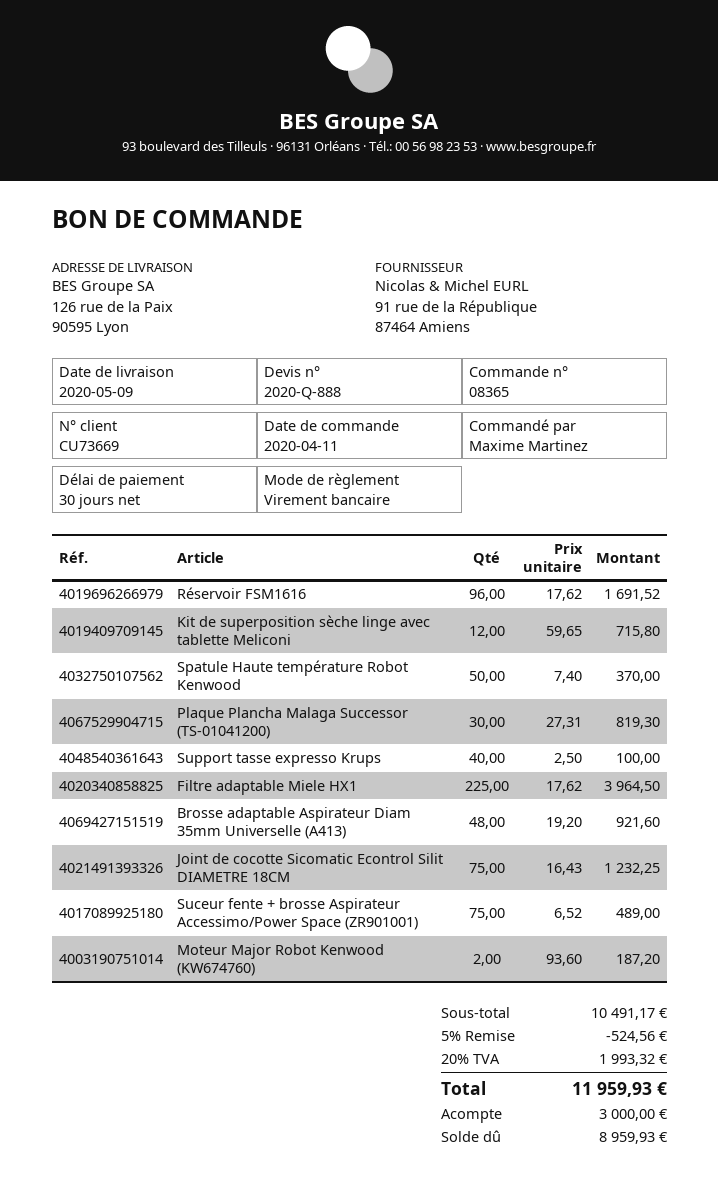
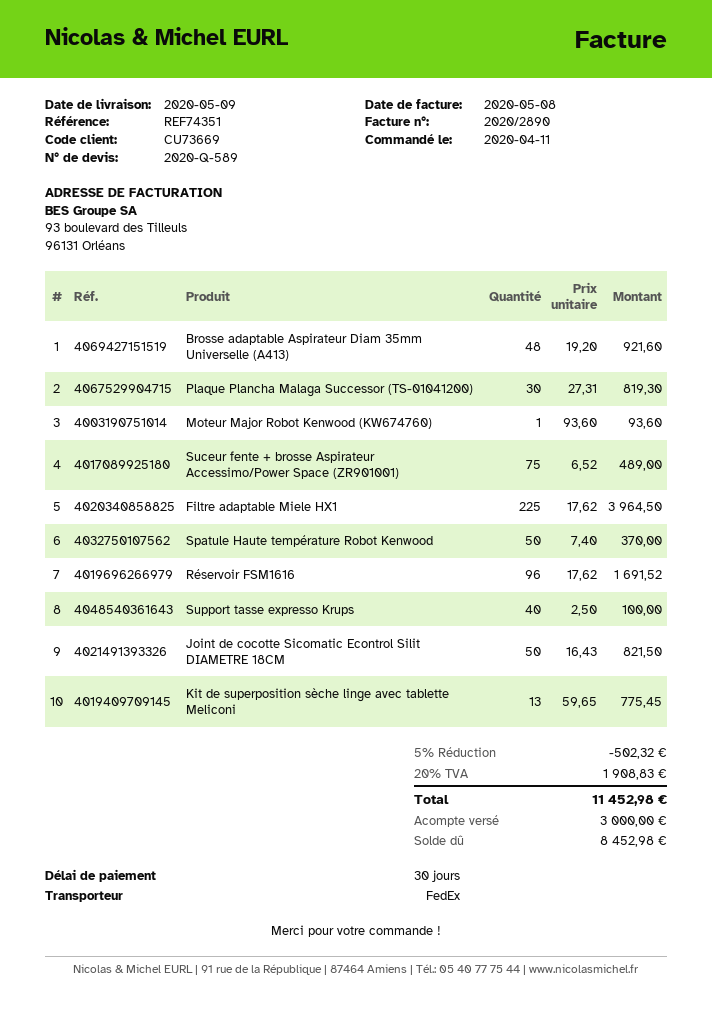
quote number: 2020-Q-888 -> 2020-Q-589
Kit de superposition sèche linge avec tablette Meliconi: 12 x 59.65 = 715.80 -> 13 x 59.65 = 775.45
Joint de cocotte Sicomatic Econtrol Silit DIAMETRE 18CM: 75 x 16.43 = 1232.25 -> 50 x 16.43 = 821.50
Moteur Major Robot Kenwood (KW674760): 2 x 93.60 = 187.20 -> 1 x 93.60 = 93.60
discount: 5% = 524.56 -> 5% = 502.32
tax: 20% = 1993.32 -> 20% = 1908.83
total: 11959.93 -> 11452.98
balance: 8959.93 -> 8452.98

